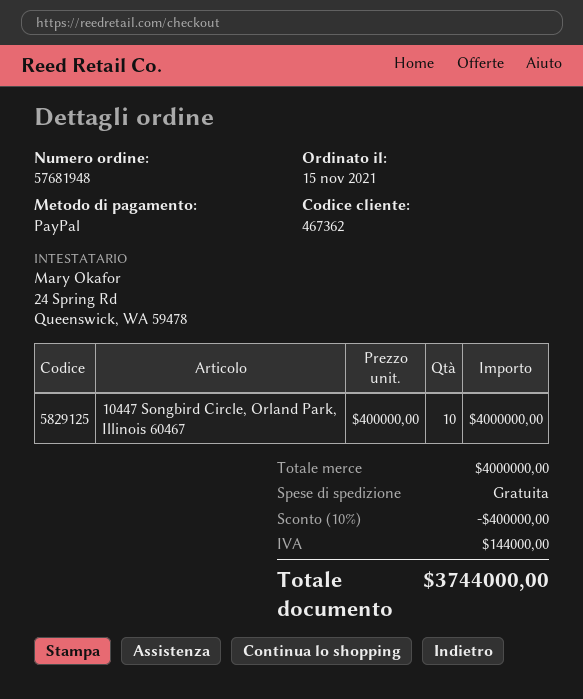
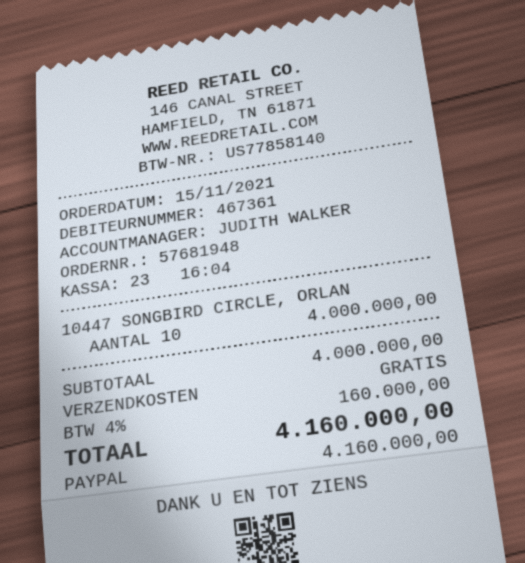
customer number: 467362 -> 467361
discount: 10% = 400000.00 -> none
tax: 144000.00 -> 160000.00
total: 3744000.00 -> 4160000.00

